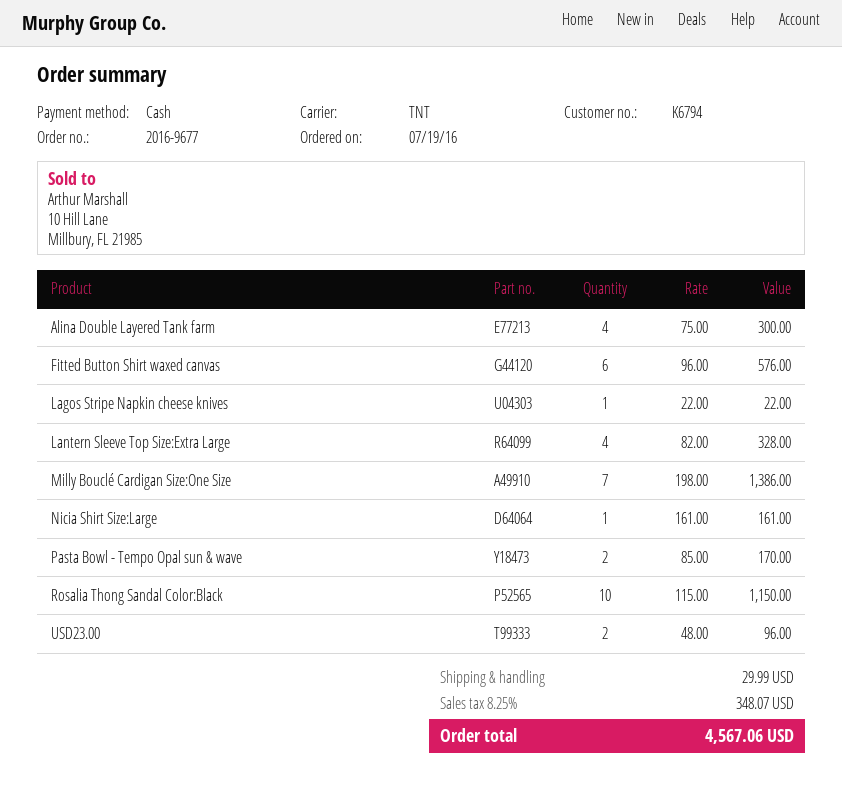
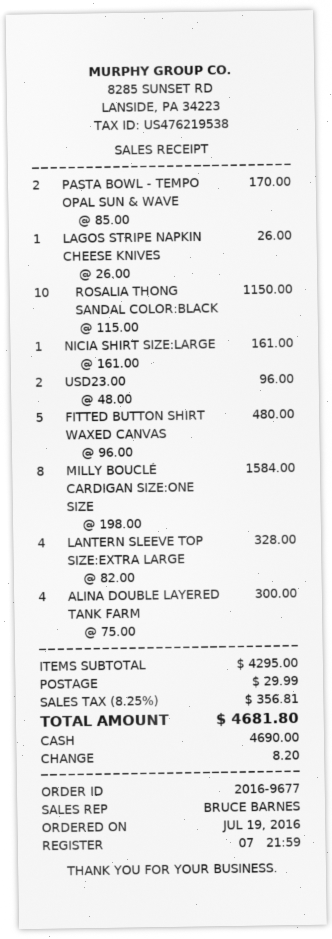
Fitted Button Shirt waxed canvas: 6 x 96.00 = 576.00 -> 5 x 96.00 = 480.00
Lagos Stripe Napkin cheese knives: 1 x 22.00 = 22.00 -> 1 x 26.00 = 26.00
Milly Bouclé Cardigan Size:One Size: 7 x 198.00 = 1386.00 -> 8 x 198.00 = 1584.00
tax: 8.25% = 348.07 -> 8.25% = 356.81
total: 4567.06 -> 4681.80

